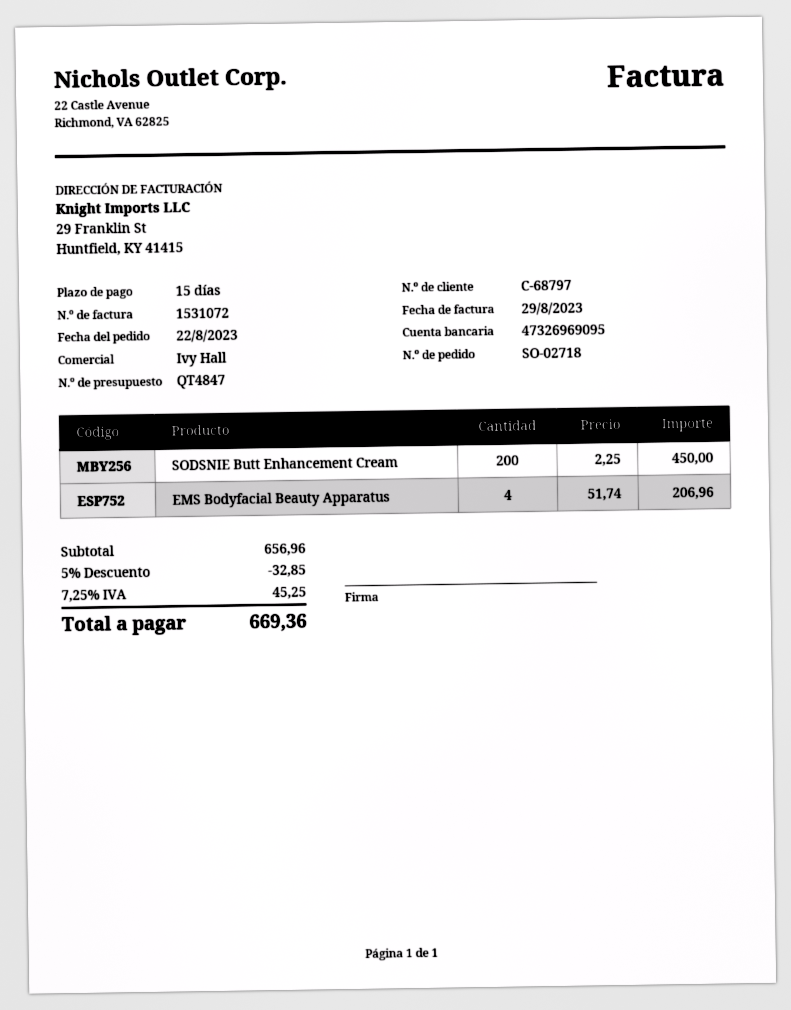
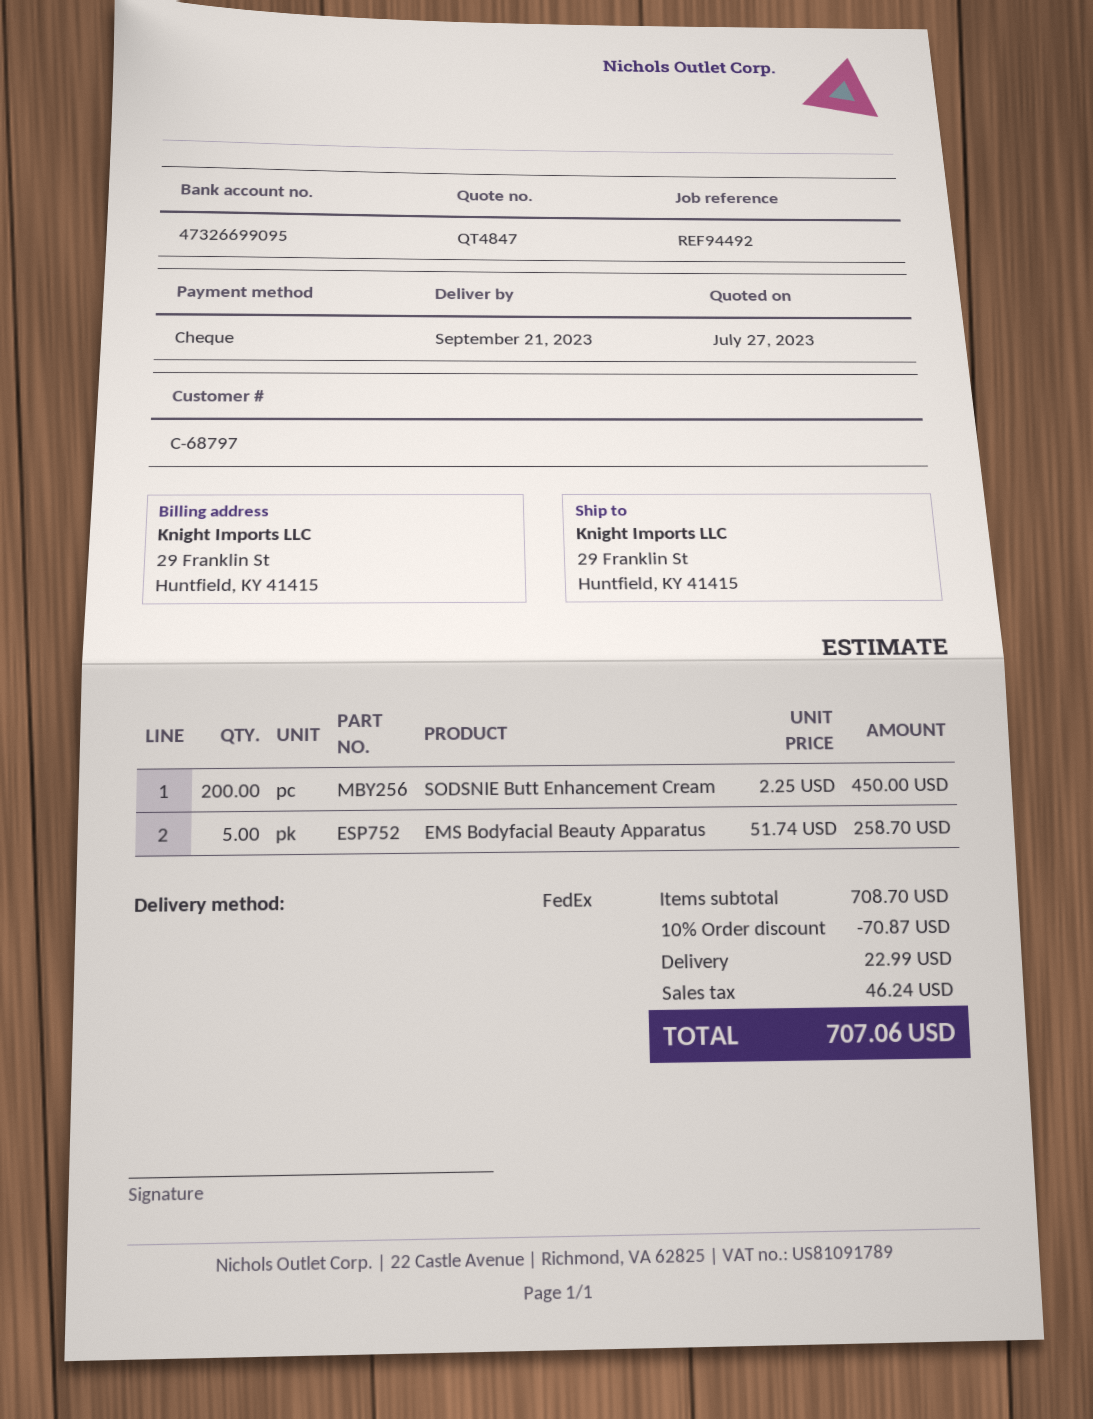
bank account: 47326969095 -> 47326699095
EMS Bodyfacial Beauty Apparatus: 4 x 51.74 = 206.96 -> 5 x 51.74 = 258.70
subtotal: 656.96 -> 708.70
discount: 5% = 32.85 -> 10% = 70.87
shipping: none -> 22.99
tax: 45.25 -> 46.24
total: 669.36 -> 707.06

